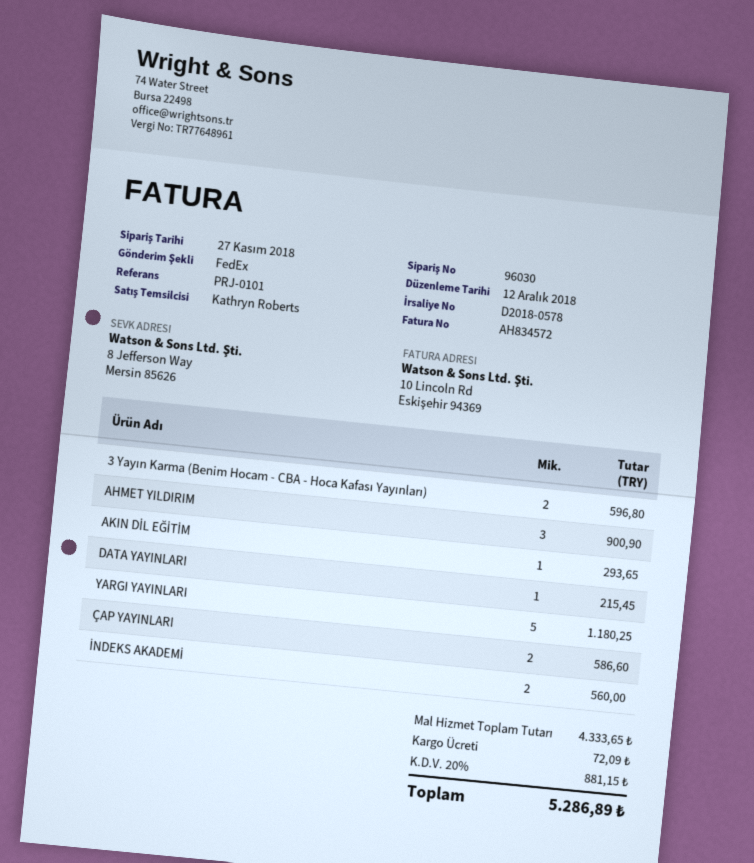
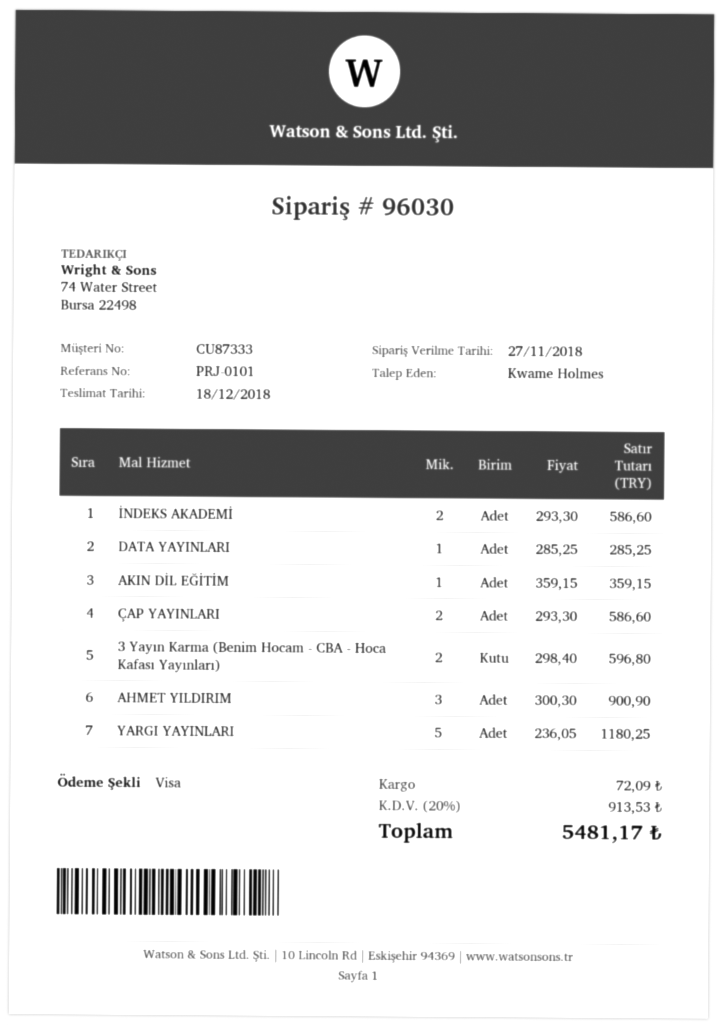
AKIN DİL EĞİTİM: 1 for 293.65 -> 1 for 359.15
DATA YAYINLARI: 1 for 215.45 -> 1 for 285.25
İNDEKS AKADEMİ: 2 for 560.00 -> 2 for 586.60
tax: 20% = 881.15 -> 20% = 913.53
total: 5286.89 -> 5481.17

